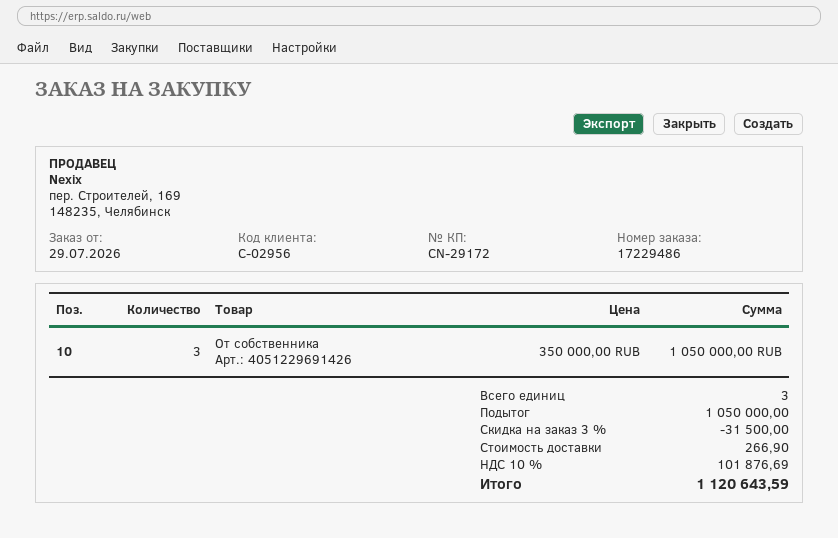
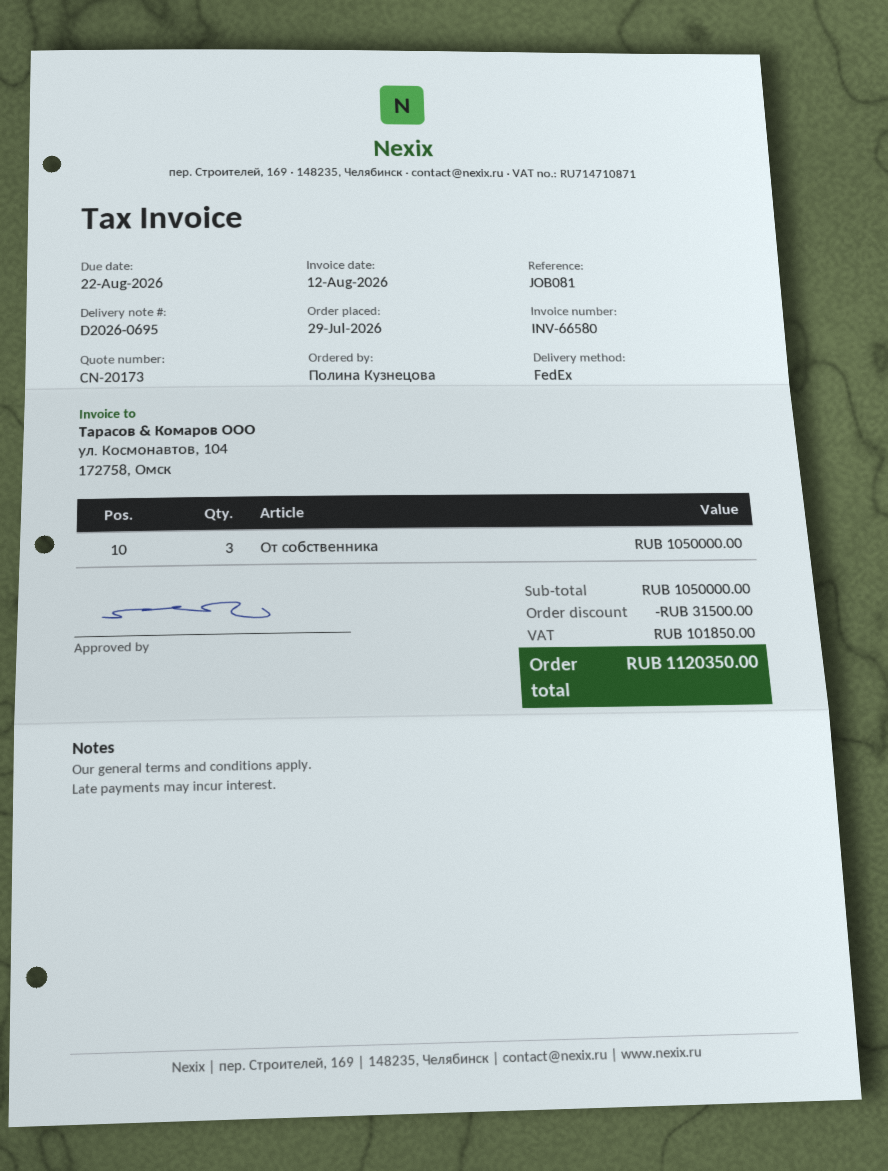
quote number: CN-29172 -> CN-20173
shipping: 266.90 -> none
tax: 101876.69 -> 101850.00
total: 1120643.59 -> 1120350.00

